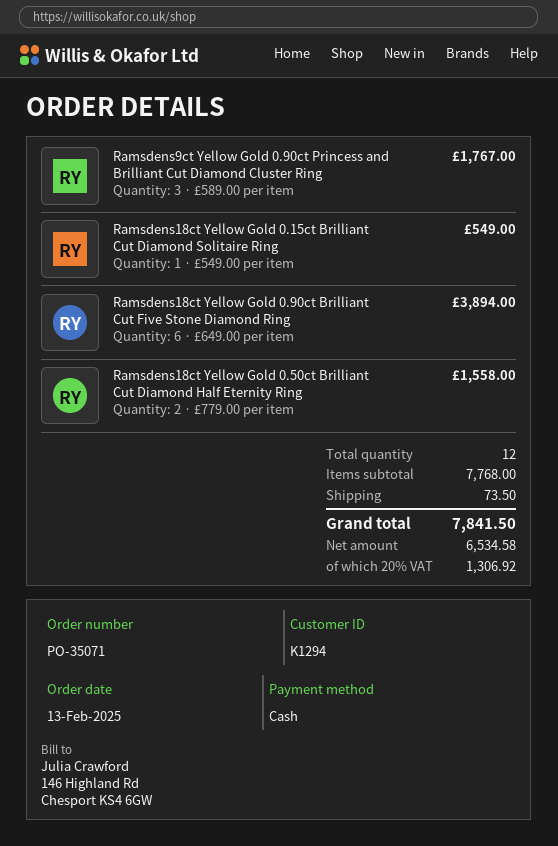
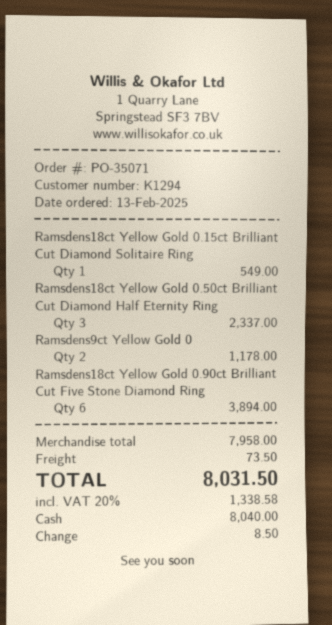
Ramsdens9ct Yellow Gold 0.90ct Princess and Brilliant Cut Diamond Cluster Ring: 3 for 1767.00 -> 2 for 1178.00
Ramsdens18ct Yellow Gold 0.50ct Brilliant Cut Diamond Half Eternity Ring: 2 for 1558.00 -> 3 for 2337.00
subtotal: 7768.00 -> 7958.00
tax: 20% = 1306.92 -> 20% = 1338.58
total: 7841.50 -> 8031.50

